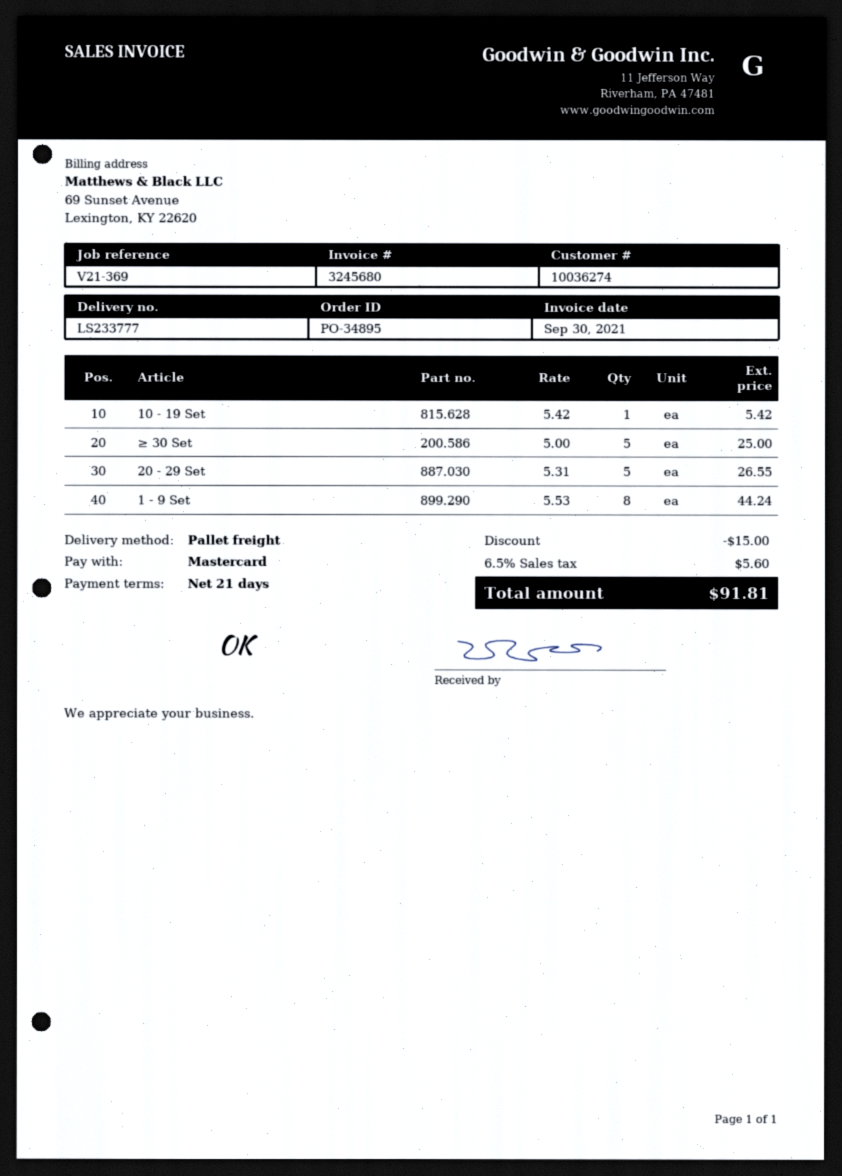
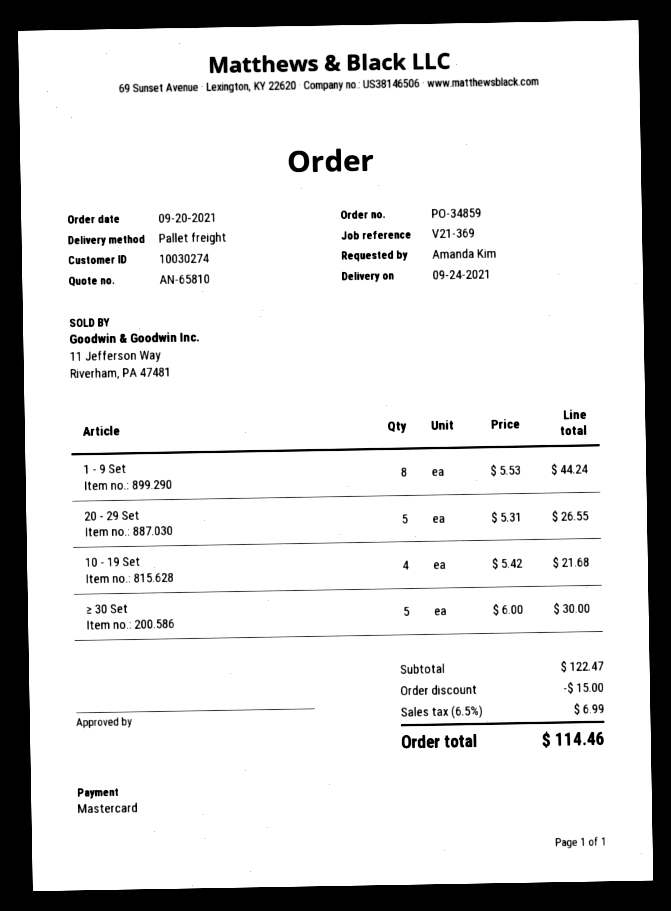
order number: PO-34895 -> PO-34859
customer number: 10036274 -> 10030274
10 - 19 Set: 1 x 5.42 = 5.42 -> 4 x 5.42 = 21.68
≥ 30 Set: 5 x 5.00 = 25.00 -> 5 x 6.00 = 30.00
tax: 6.5% = 5.60 -> 6.5% = 6.99
total: 91.81 -> 114.46

